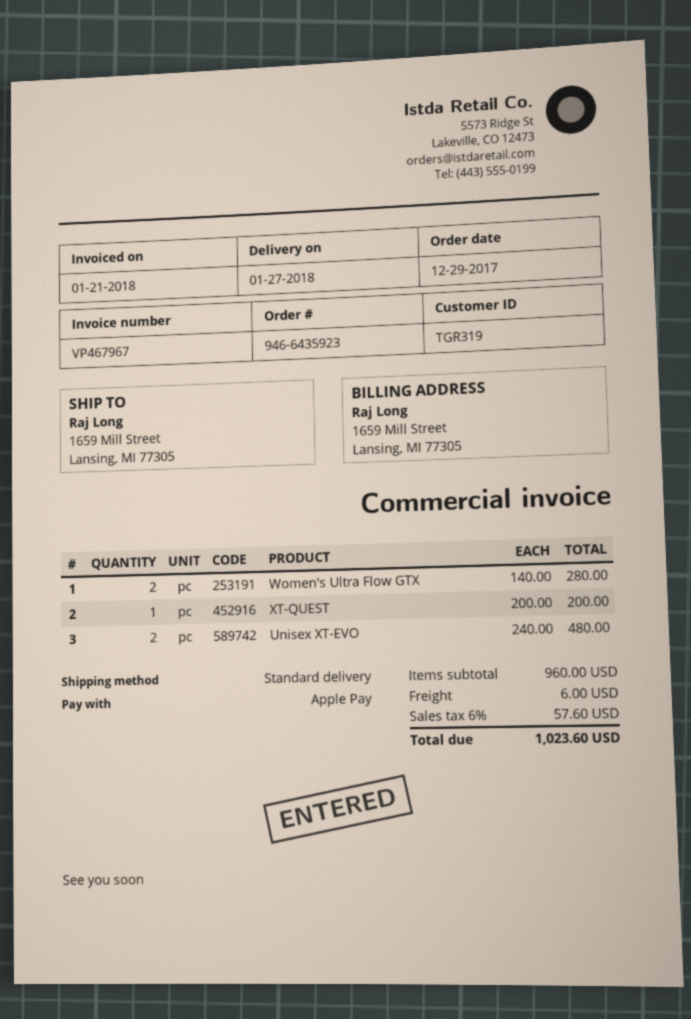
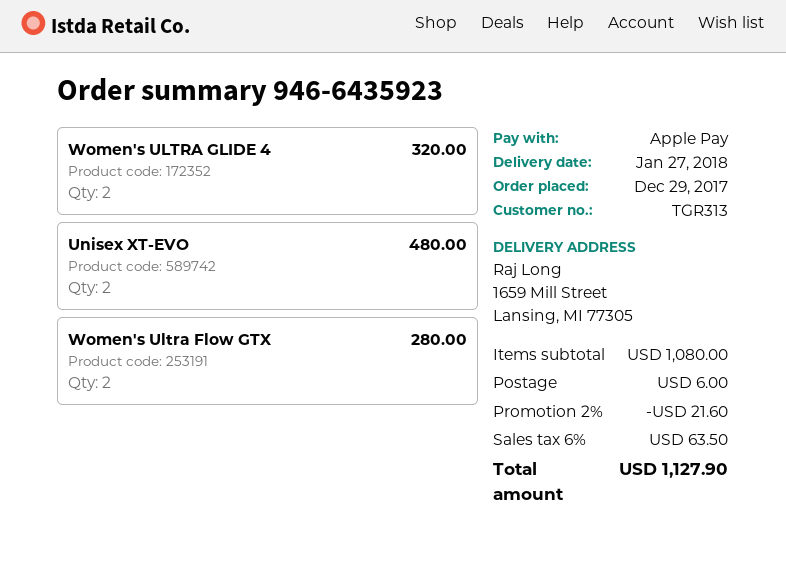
customer number: TGR319 -> TGR313
XT-QUEST: 1 for 200.00 -> none
Women's ULTRA GLIDE 4: none -> 2 for 320.00
subtotal: 960.00 -> 1080.00
discount: none -> 2% = 21.60
tax: 6% = 57.60 -> 6% = 63.50
total: 1023.60 -> 1127.90

